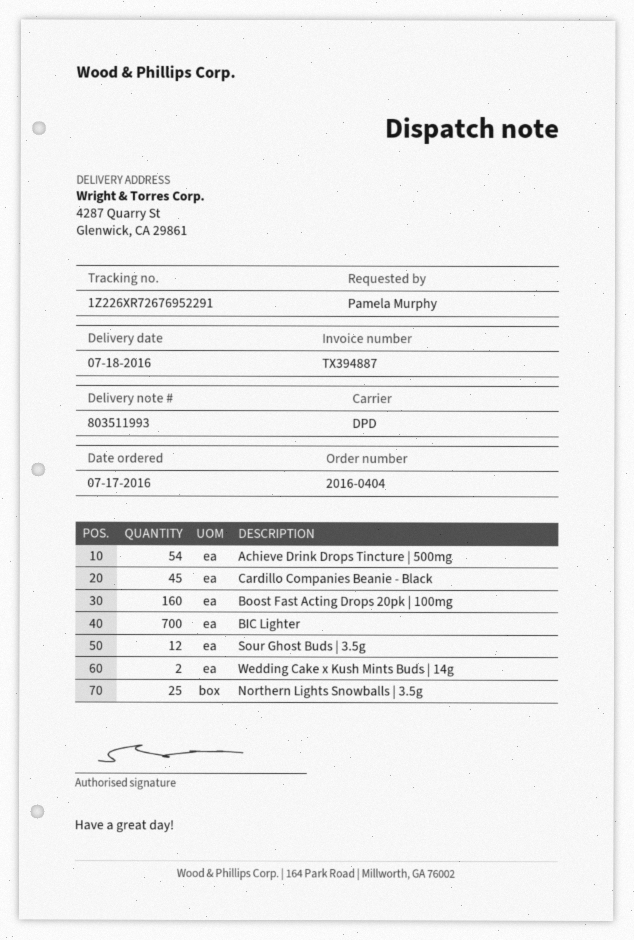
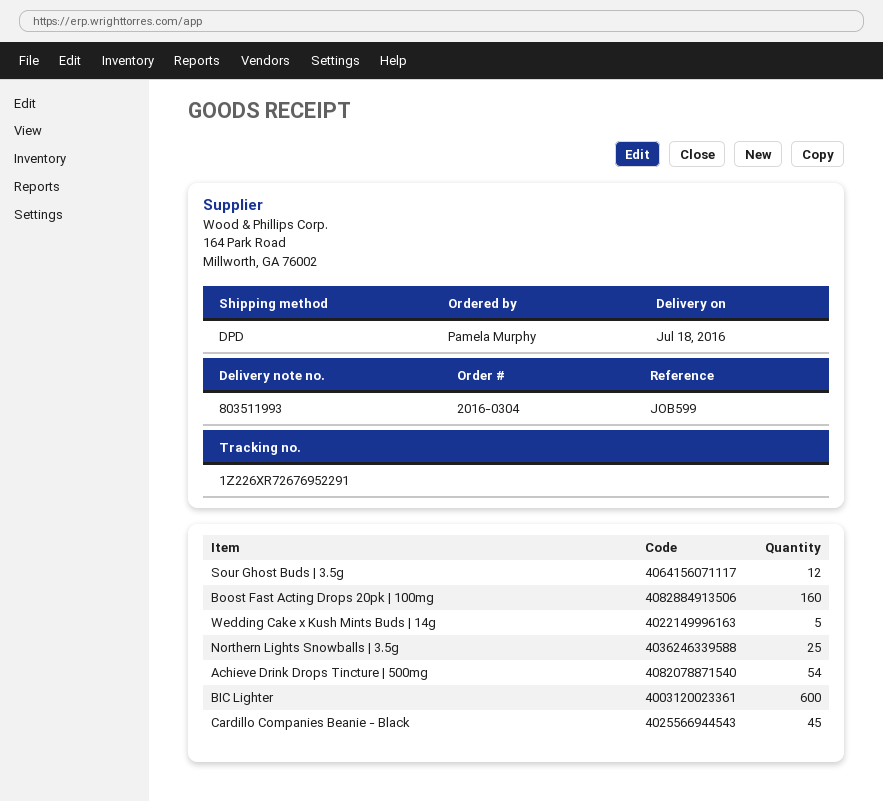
order number: 2016-0404 -> 2016-0304
BIC Lighter: 700 -> 600
Wedding Cake x Kush Mints Buds | 14g: 2 -> 5

